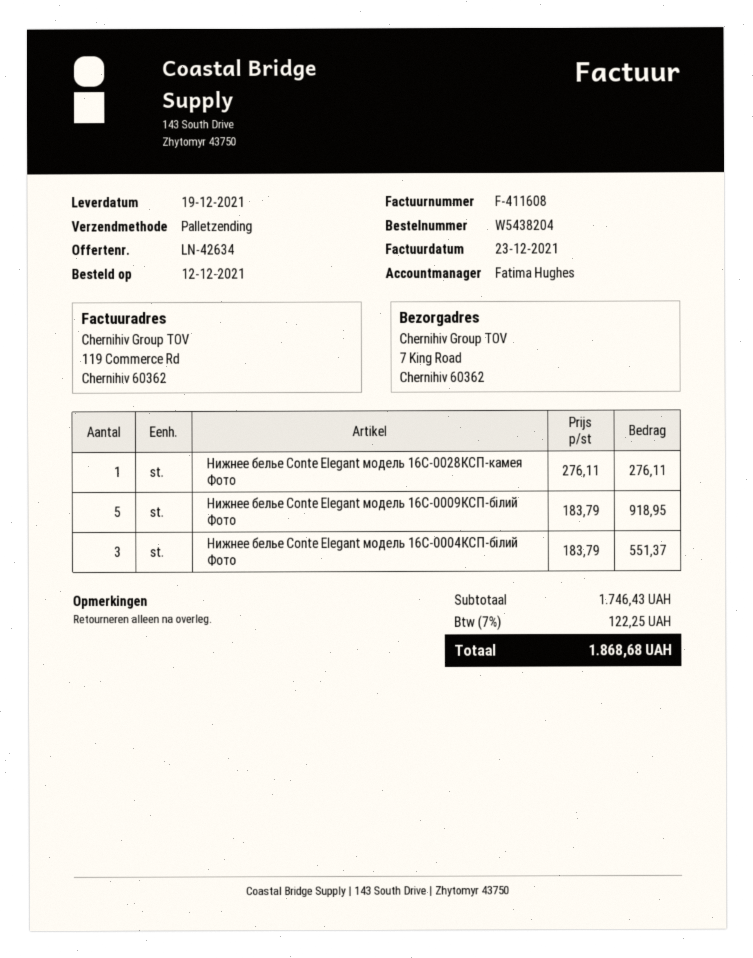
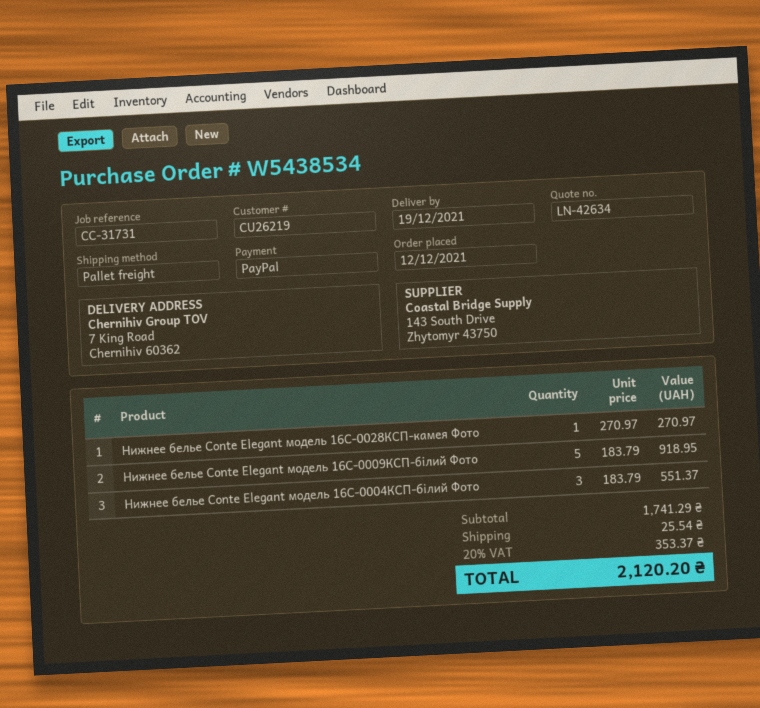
order number: W5438204 -> W5438534
Нижнее белье Conte Elegant модель 16С-0028КСП-камея Фото: 1 x 276.11 = 276.11 -> 1 x 270.97 = 270.97
subtotal: 1746.43 -> 1741.29
shipping: none -> 25.54
tax: 7% = 122.25 -> 20% = 353.37
total: 1868.68 -> 2120.20

